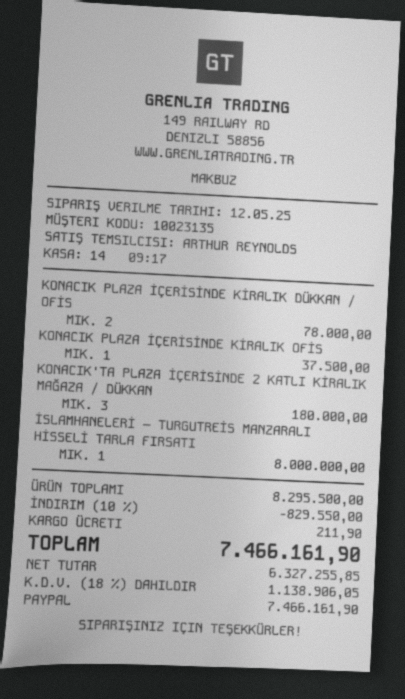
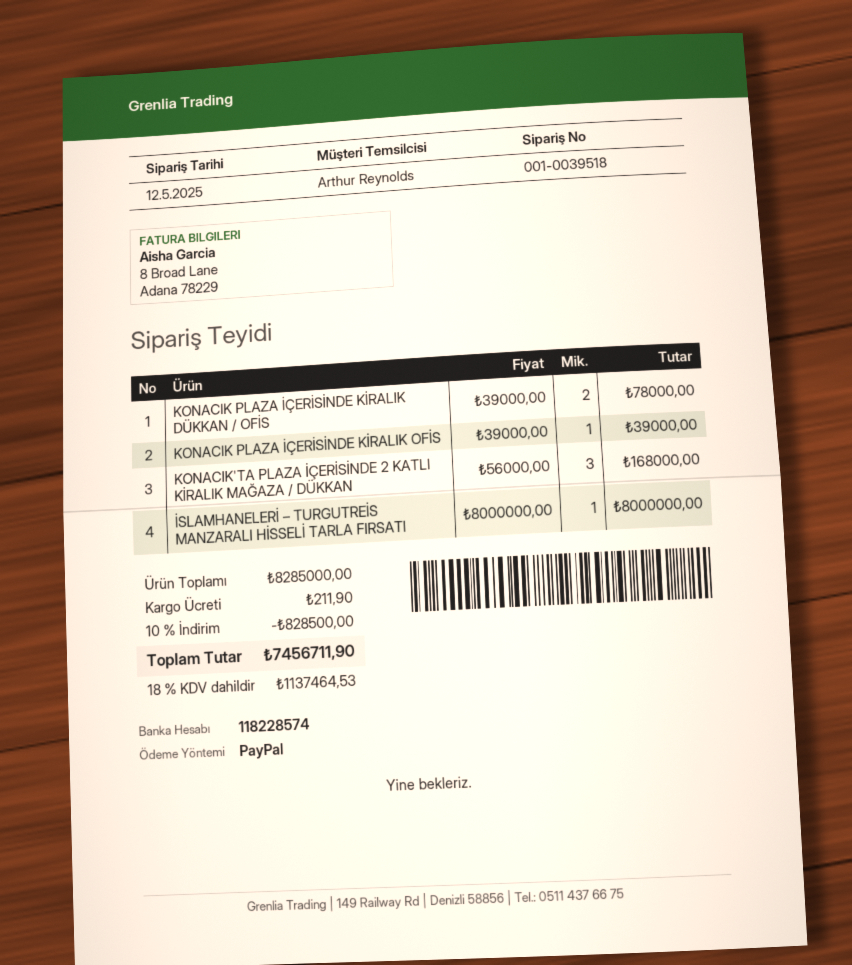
KONACIK PLAZA İÇERİSİNDE KİRALIK OFİS: 1 for 37500.00 -> 1 for 39000.00
KONACIK'TA PLAZA İÇERİSİNDE 2 KATLI KİRALIK MAĞAZA / DÜKKAN: 3 for 180000.00 -> 3 for 168000.00
subtotal: 8295500.00 -> 8285000.00
discount: 10% = 829550.00 -> 10% = 828500.00
tax: 18% = 1138906.05 -> 18% = 1137464.53
total: 7466161.90 -> 7456711.90

